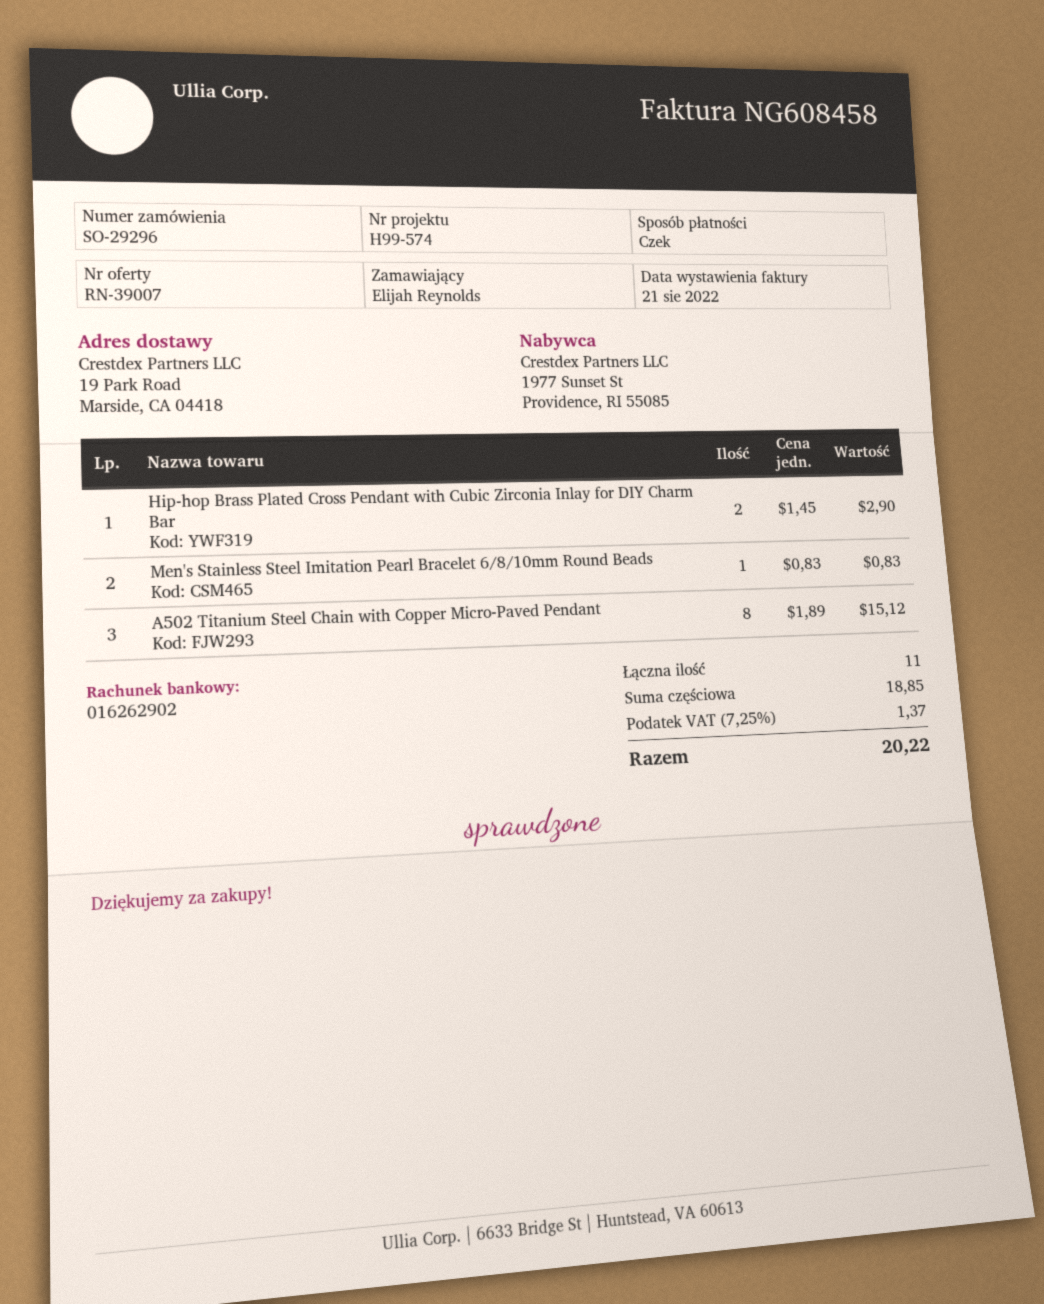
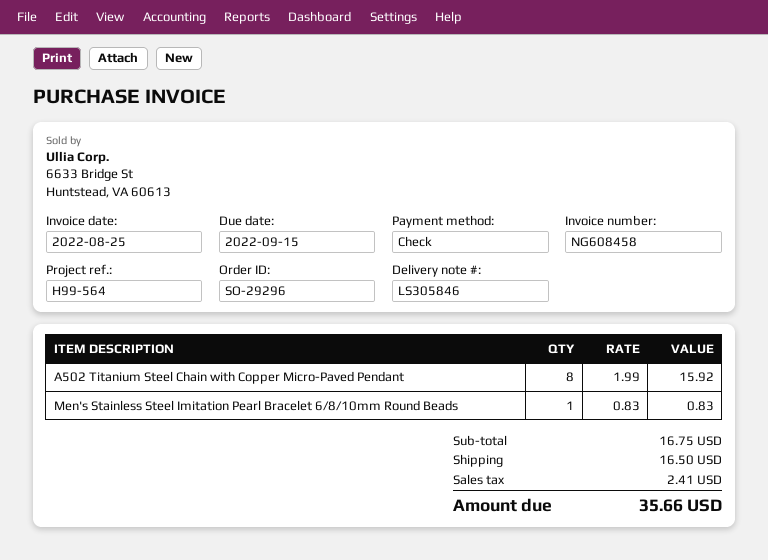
invoice date: 2022-08-21 -> 2022-08-25
reference: H99-574 -> H99-564
Hip-hop Brass Plated Cross Pendant with Cubic Zirconia Inlay for DIY Charm Bar: 2 x 1.45 = 2.90 -> none
A502 Titanium Steel Chain with Copper Micro-Paved Pendant: 8 x 1.89 = 15.12 -> 8 x 1.99 = 15.92
subtotal: 18.85 -> 16.75
shipping: none -> 16.50
tax: 1.37 -> 2.41
total: 20.22 -> 35.66

